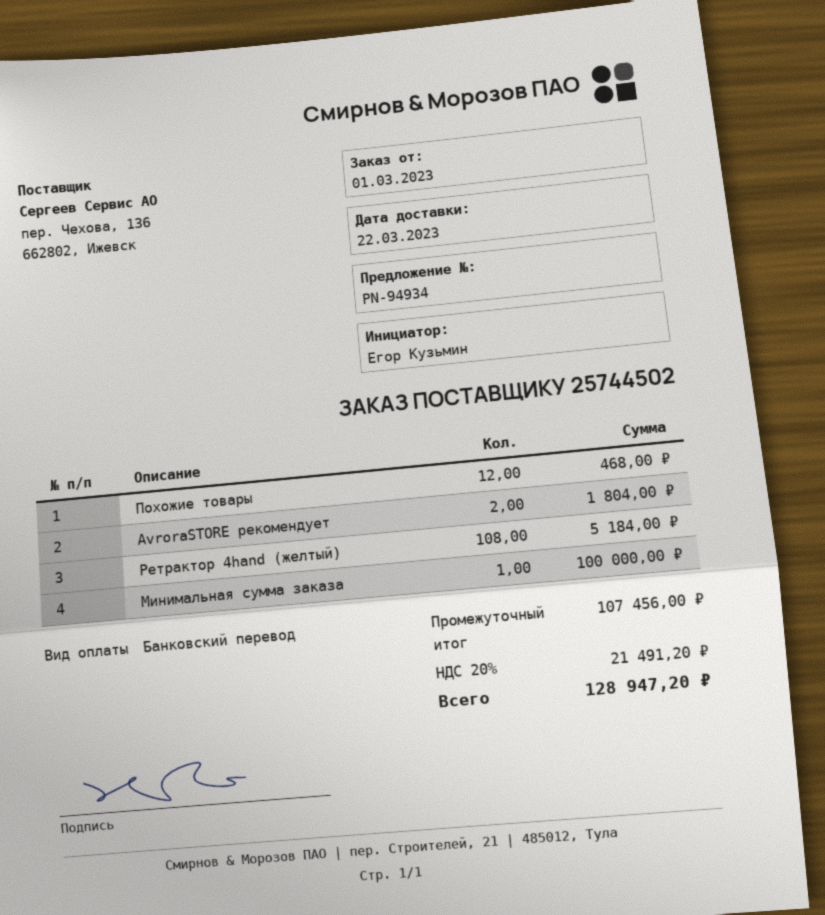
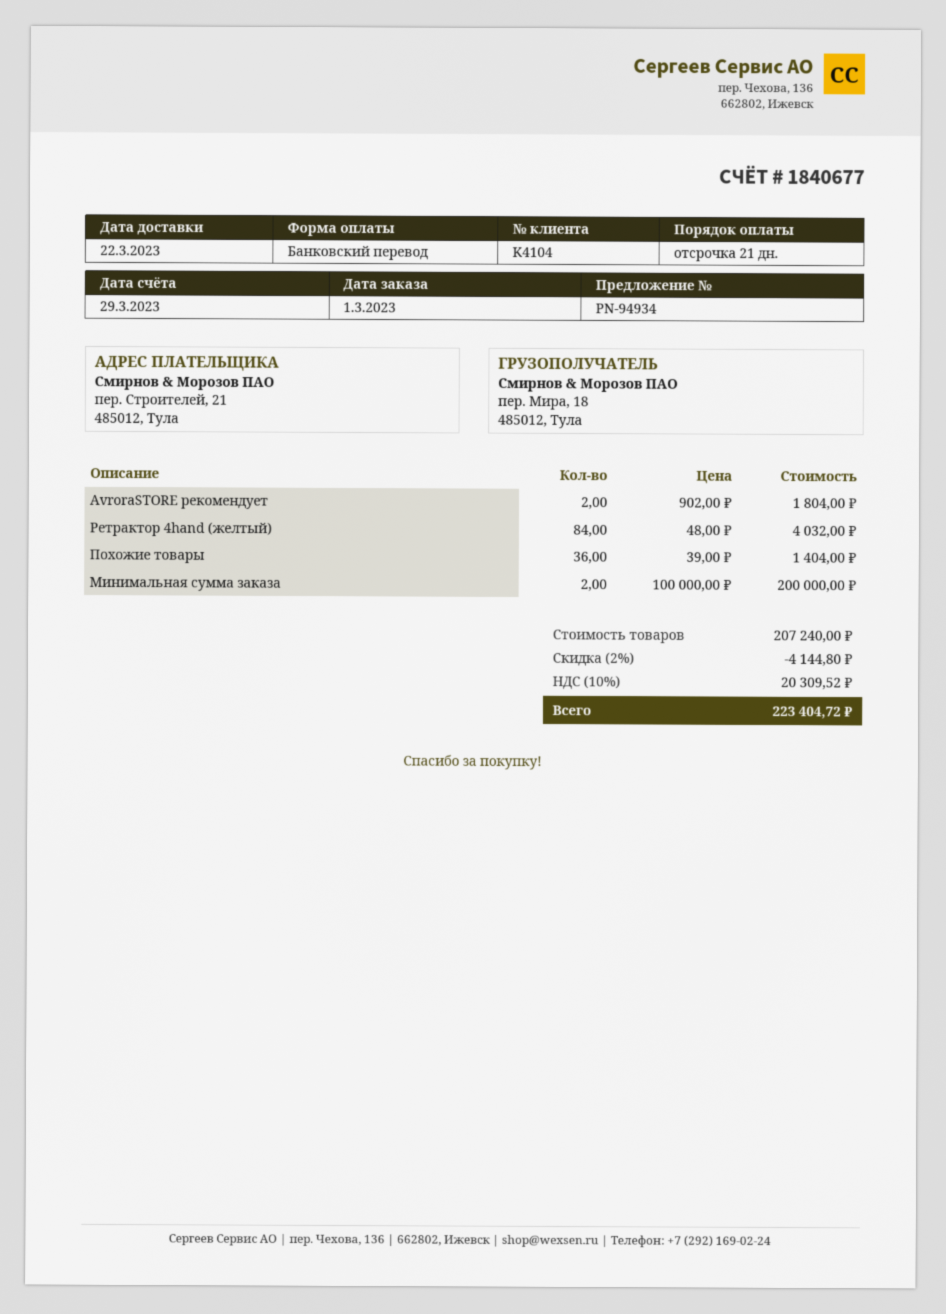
Похожие товары: 12 for 468.00 -> 36 for 1404.00
Ретрактор 4hand (желтый): 108 for 5184.00 -> 84 for 4032.00
Минимальная сумма заказа: 1 for 100000.00 -> 2 for 200000.00
subtotal: 107456.00 -> 207240.00
discount: none -> 2% = 4144.80
tax: 20% = 21491.20 -> 10% = 20309.52
total: 128947.20 -> 223404.72

